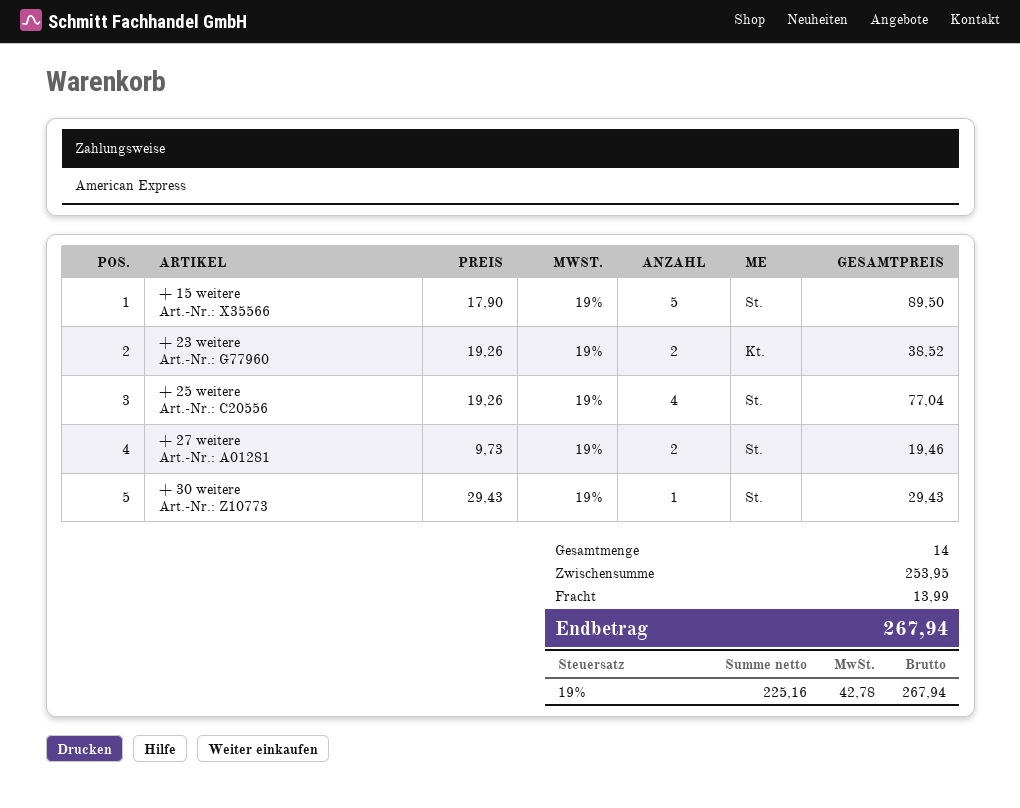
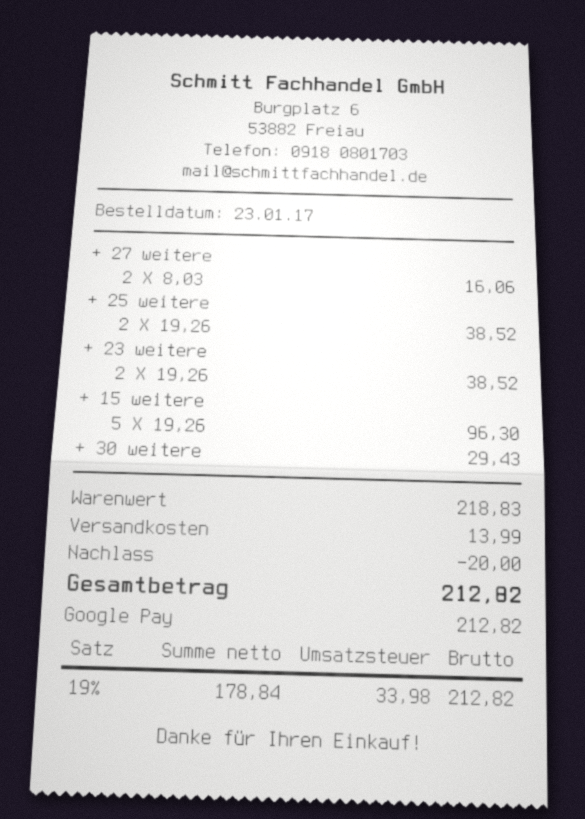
payment method: American Express -> Google Pay
+ 15 weitere: 5 x 17.90 = 89.50 -> 5 x 19.26 = 96.30
+ 25 weitere: 4 x 19.26 = 77.04 -> 2 x 19.26 = 38.52
+ 27 weitere: 2 x 9.73 = 19.46 -> 2 x 8.03 = 16.06
subtotal: 253.95 -> 218.83
discount: none -> 20.00
net: 225.16 -> 178.84
tax: 19% = 42.78 -> 19% = 33.98
total: 267.94 -> 212.82

